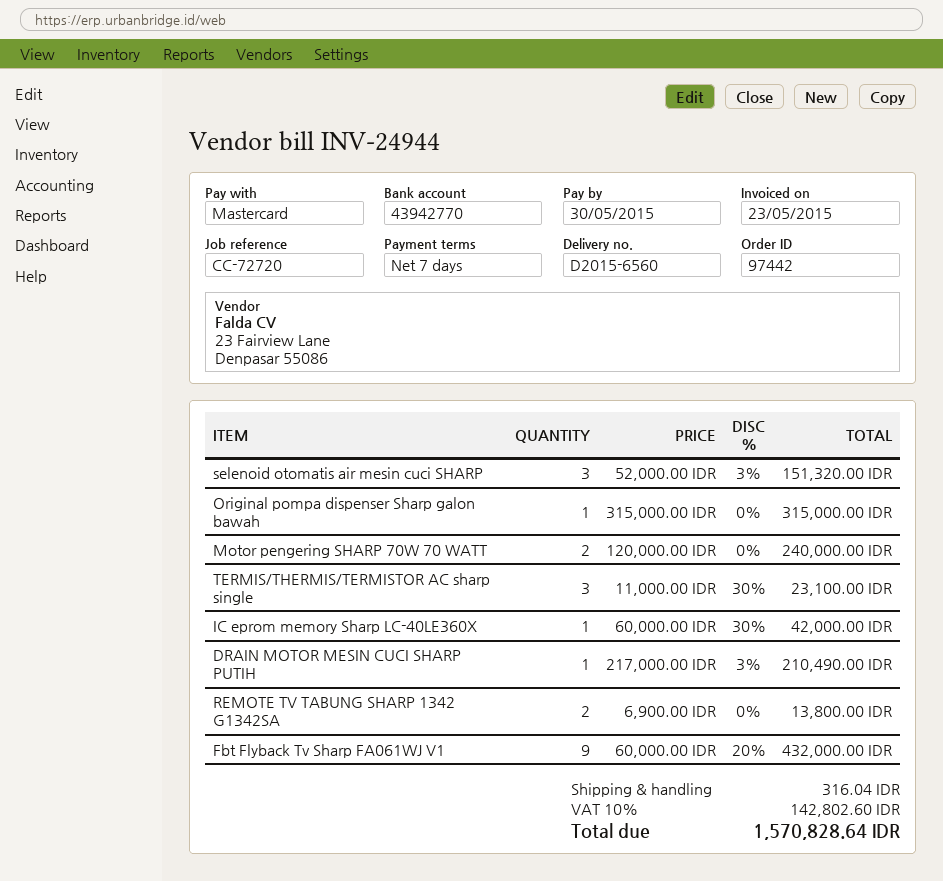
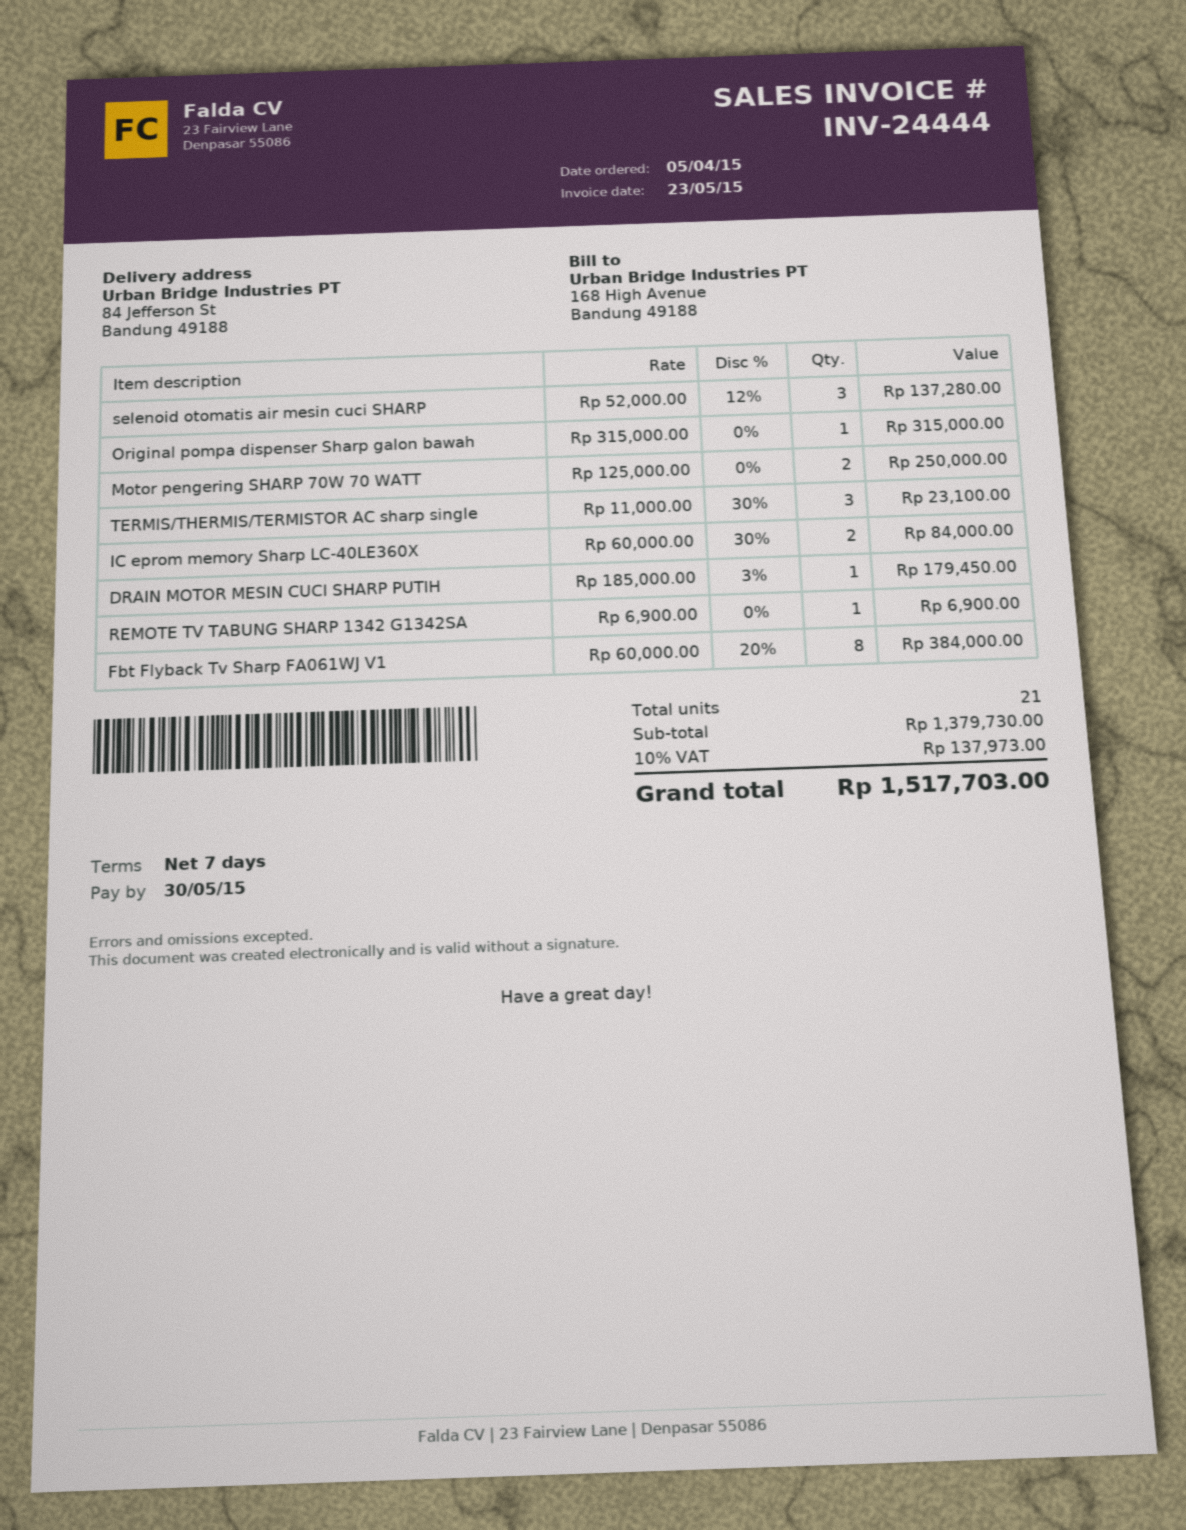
invoice number: INV-24944 -> INV-24444
selenoid otomatis air mesin cuci SHARP: 3 x 52000.00 - 3% = 151320.00 -> 3 x 52000.00 - 12% = 137280.00
Motor pengering SHARP 70W 70 WATT: 2 x 120000.00 = 240000.00 -> 2 x 125000.00 = 250000.00
IC eprom memory Sharp LC-40LE360X: 1 x 60000.00 - 30% = 42000.00 -> 2 x 60000.00 - 30% = 84000.00
DRAIN MOTOR MESIN CUCI SHARP PUTIH: 1 x 217000.00 - 3% = 210490.00 -> 1 x 185000.00 - 3% = 179450.00
REMOTE TV TABUNG SHARP 1342 G1342SA: 2 x 6900.00 = 13800.00 -> 1 x 6900.00 = 6900.00
Fbt Flyback Tv Sharp FA061WJ V1: 9 x 60000.00 - 20% = 432000.00 -> 8 x 60000.00 - 20% = 384000.00
shipping: 316.04 -> none
tax: 10% = 142802.60 -> 10% = 137973.00
total: 1570828.64 -> 1517703.00

